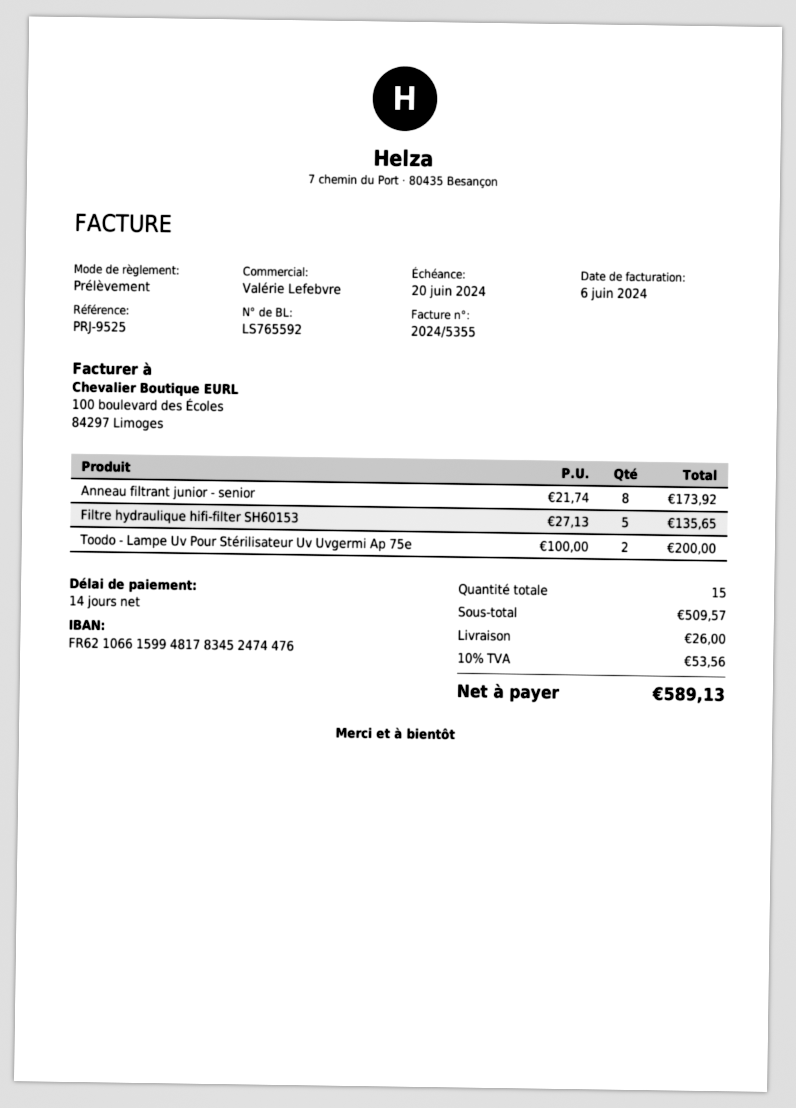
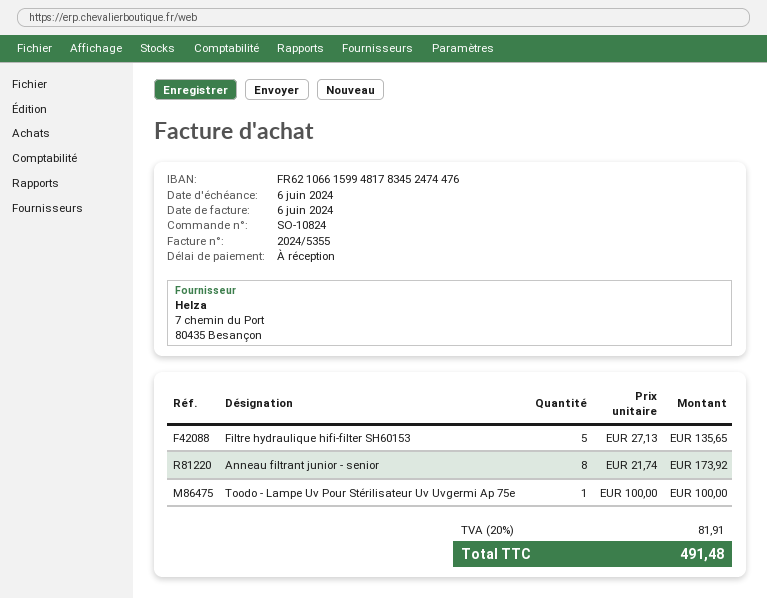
payment terms: 14 days -> on receipt
due date: 2024-06-20 -> 2024-06-06
Toodo - Lampe Uv Pour Stérilisateur Uv Uvgermi Ap 75e: 2 x 100.00 = 200.00 -> 1 x 100.00 = 100.00
shipping: 26.00 -> none
tax: 10% = 53.56 -> 20% = 81.91
total: 589.13 -> 491.48

